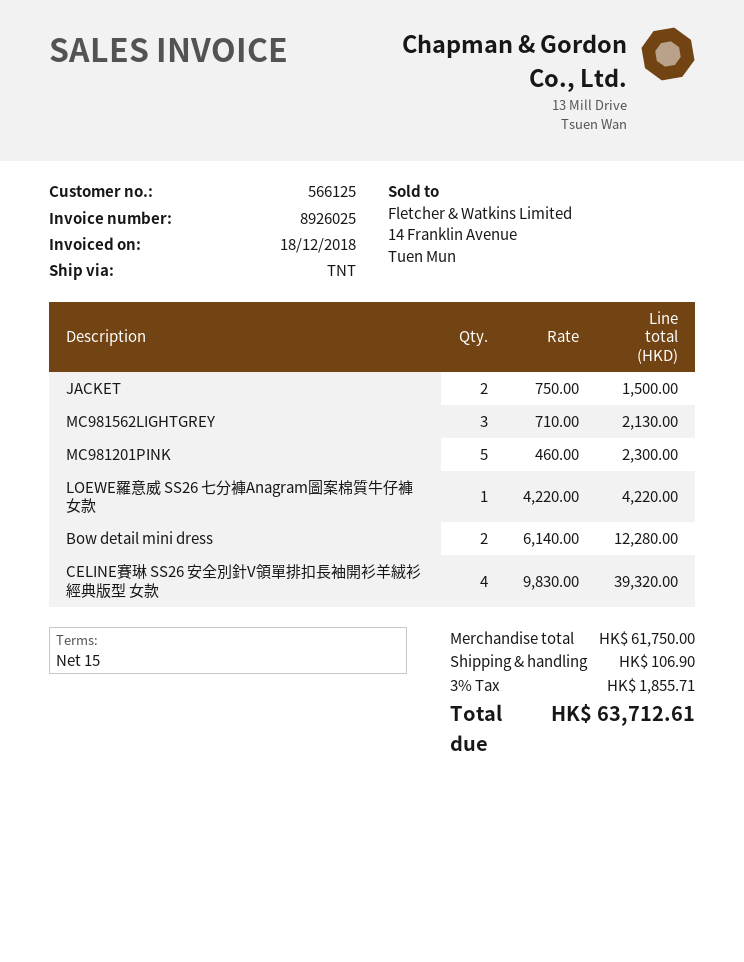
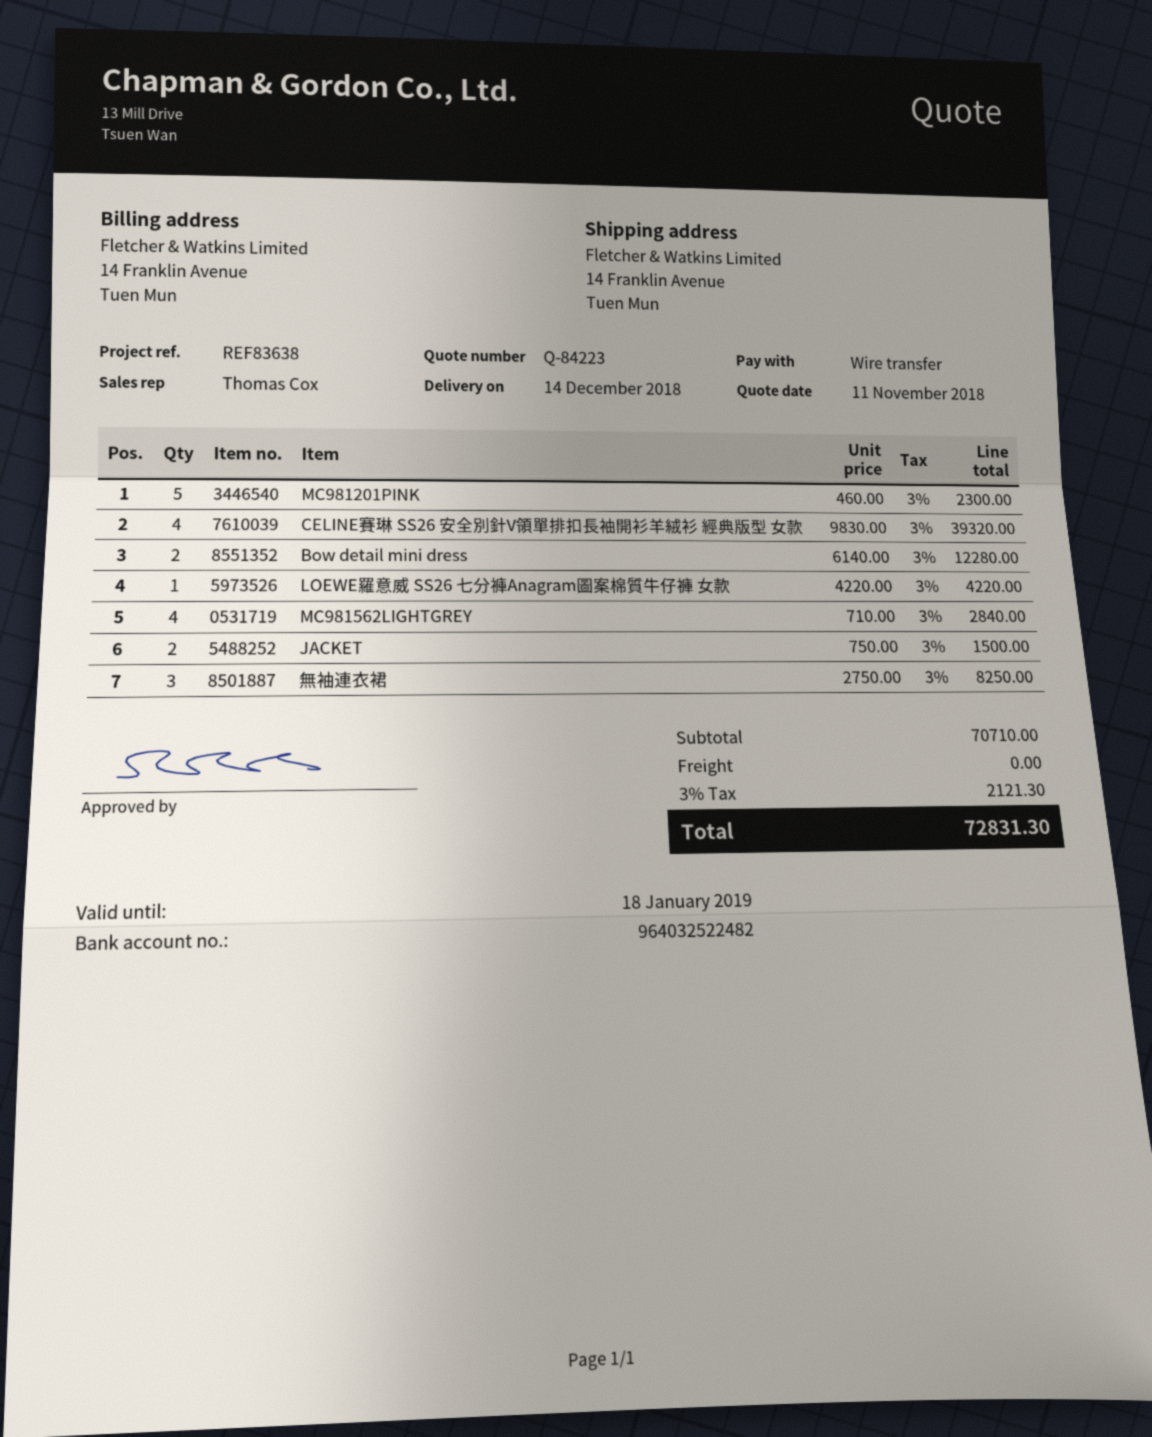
MC981562LIGHTGREY: 3 x 710.00 = 2130.00 -> 4 x 710.00 = 2840.00
無袖連衣裙: none -> 3 x 2750.00 = 8250.00
subtotal: 61750.00 -> 70710.00
shipping: 106.90 -> 0.00
tax: 3% = 1855.71 -> 3% = 2121.30
total: 63712.61 -> 72831.30

